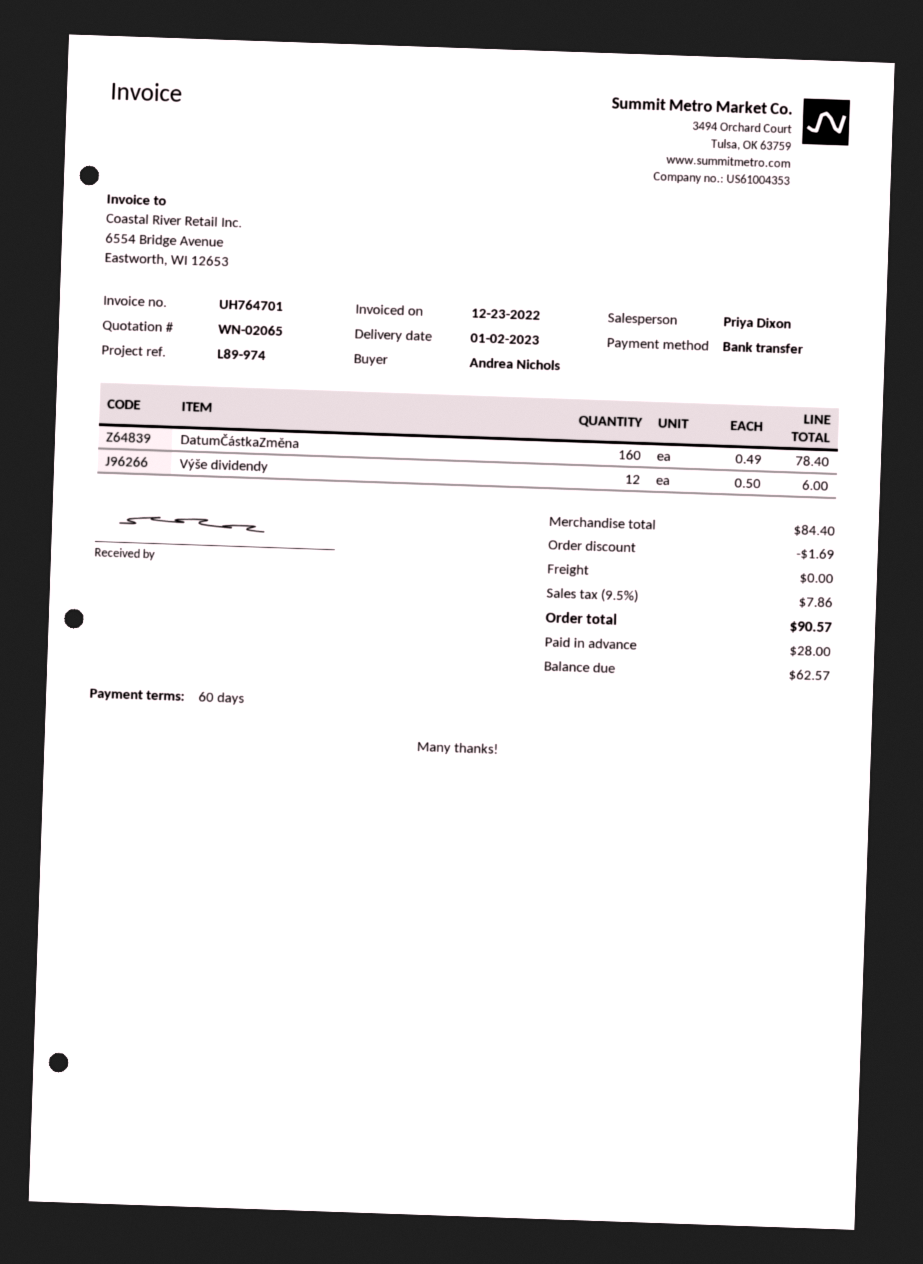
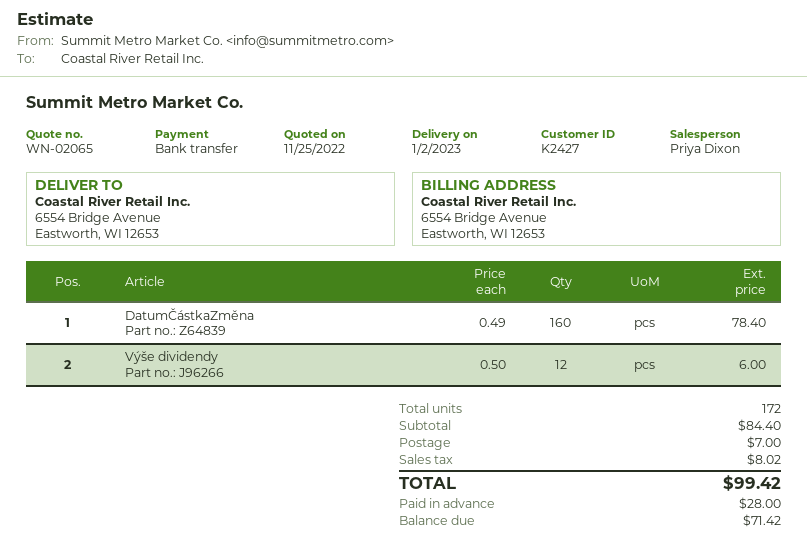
discount: 1.69 -> none
shipping: 0.00 -> 7.00
tax: 7.86 -> 8.02
total: 90.57 -> 99.42
balance: 62.57 -> 71.42

